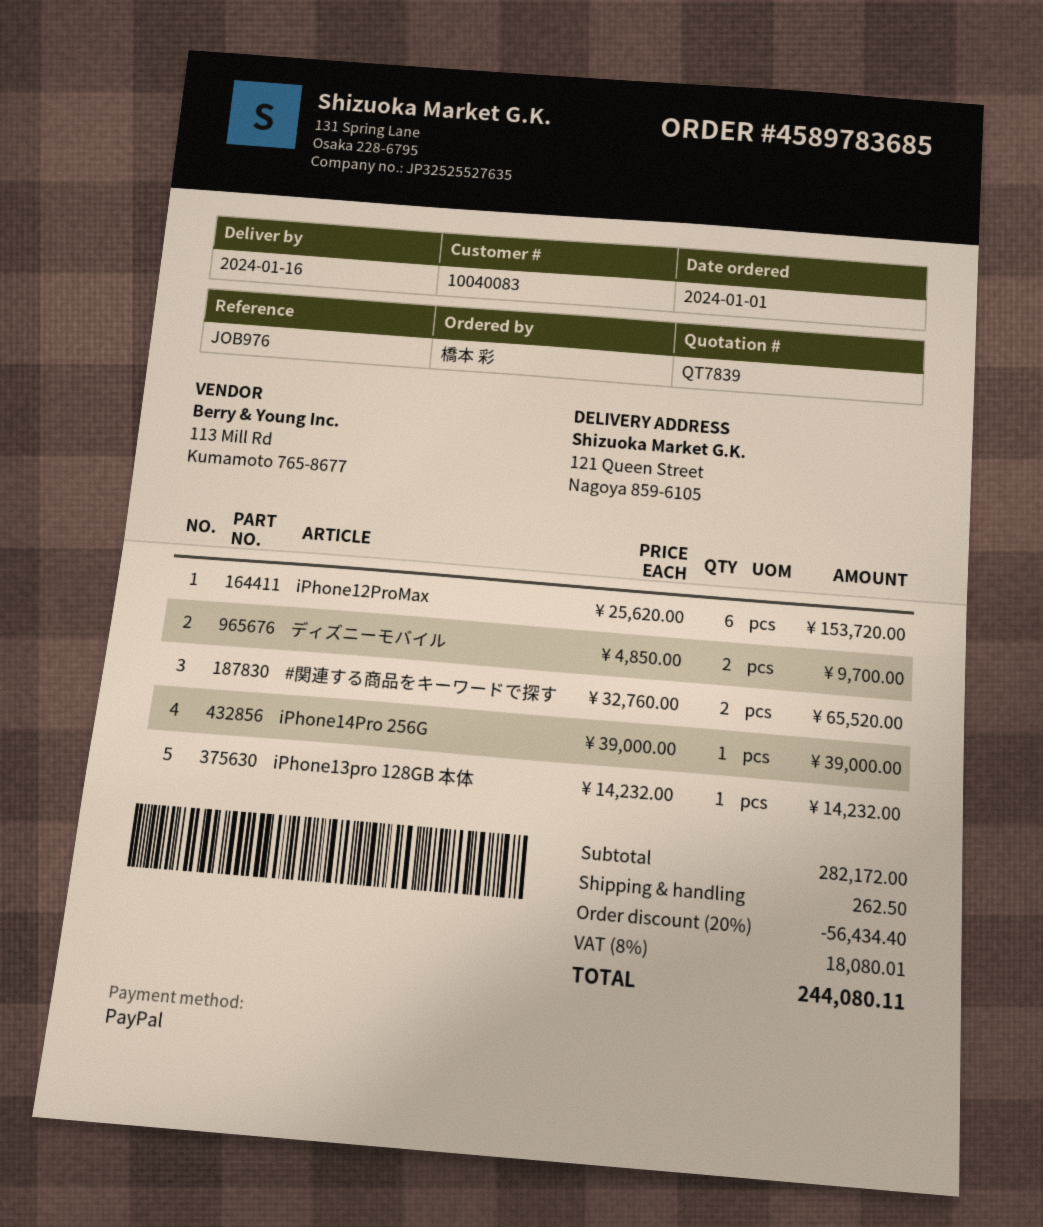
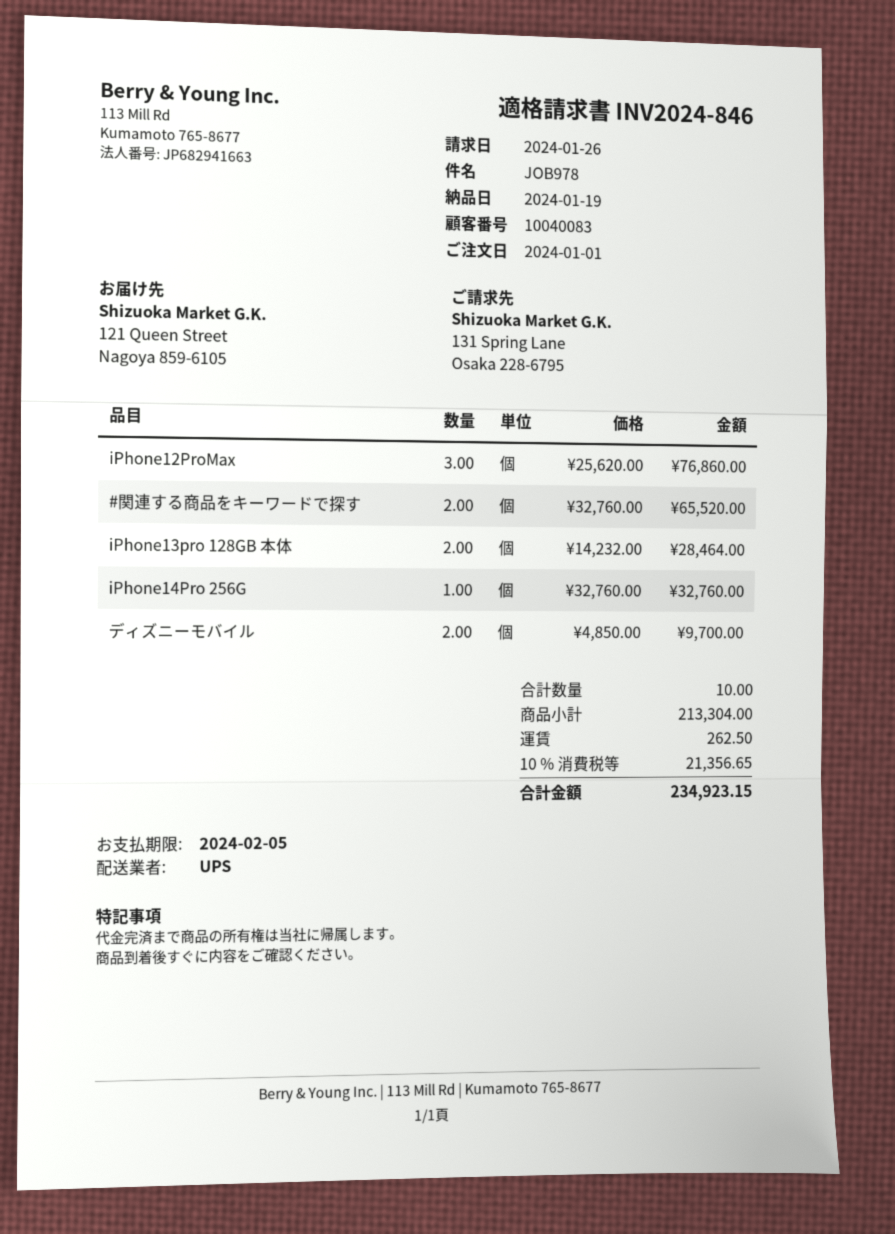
delivery date: 2024-01-16 -> 2024-01-19
reference: JOB976 -> JOB978
iPhone12ProMax: 6 x 25620.00 = 153720.00 -> 3 x 25620.00 = 76860.00
iPhone14Pro 256G: 1 x 39000.00 = 39000.00 -> 1 x 32760.00 = 32760.00
iPhone13pro 128GB 本体: 1 x 14232.00 = 14232.00 -> 2 x 14232.00 = 28464.00
subtotal: 282172.00 -> 213304.00
discount: 20% = 56434.40 -> none
tax: 8% = 18080.01 -> 10% = 21356.65
total: 244080.11 -> 234923.15

